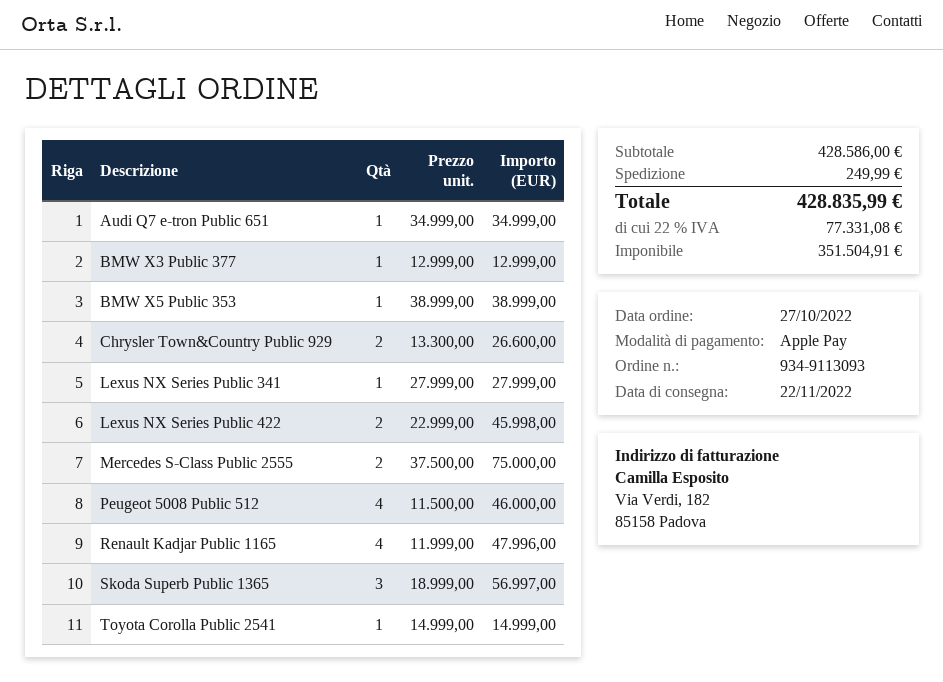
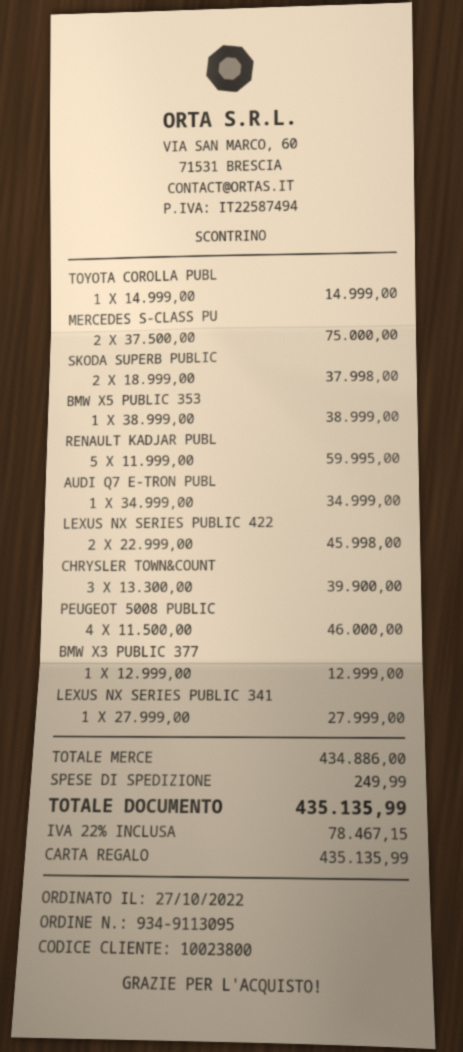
order number: 934-9113093 -> 934-9113095
payment method: Apple Pay -> gift card
Chrysler Town&Country Public 929: 2 x 13300.00 = 26600.00 -> 3 x 13300.00 = 39900.00
Renault Kadjar Public 1165: 4 x 11999.00 = 47996.00 -> 5 x 11999.00 = 59995.00
Skoda Superb Public 1365: 3 x 18999.00 = 56997.00 -> 2 x 18999.00 = 37998.00
subtotal: 428586.00 -> 434886.00
tax: 22% = 77331.08 -> 22% = 78467.15
total: 428835.99 -> 435135.99

